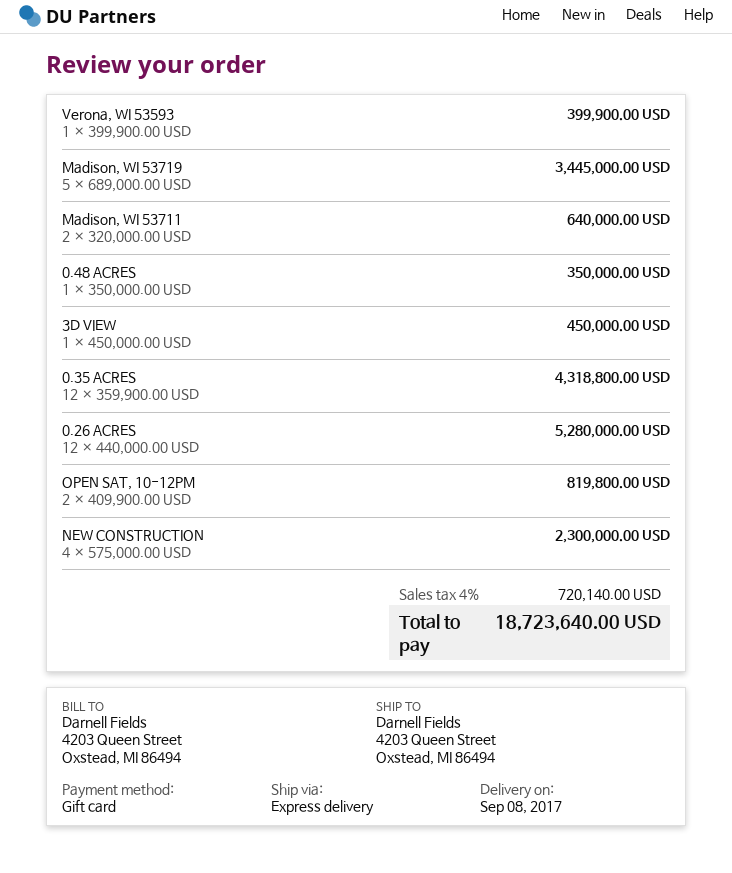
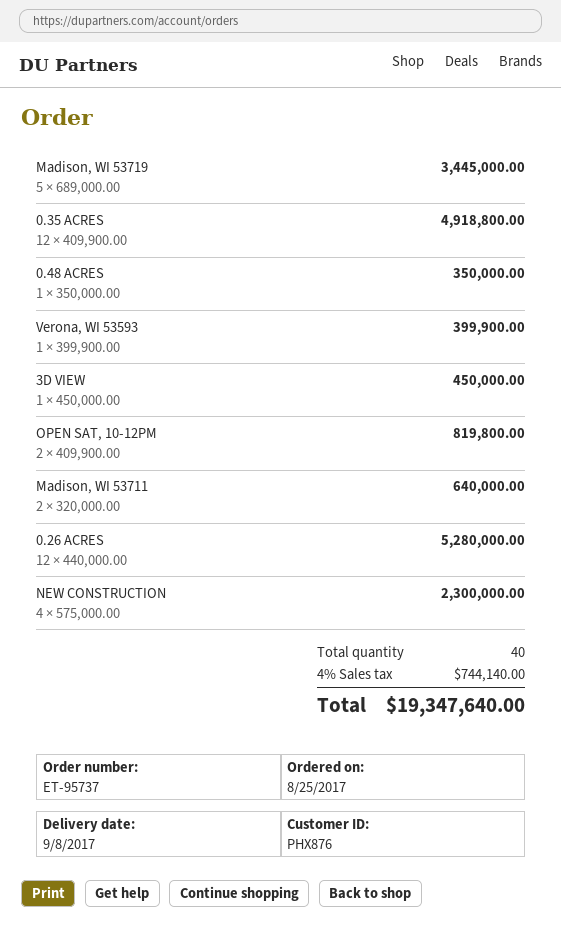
0.35 ACRES: 12 x 359900.00 = 4318800.00 -> 12 x 409900.00 = 4918800.00
tax: 4% = 720140.00 -> 4% = 744140.00
total: 18723640.00 -> 19347640.00

